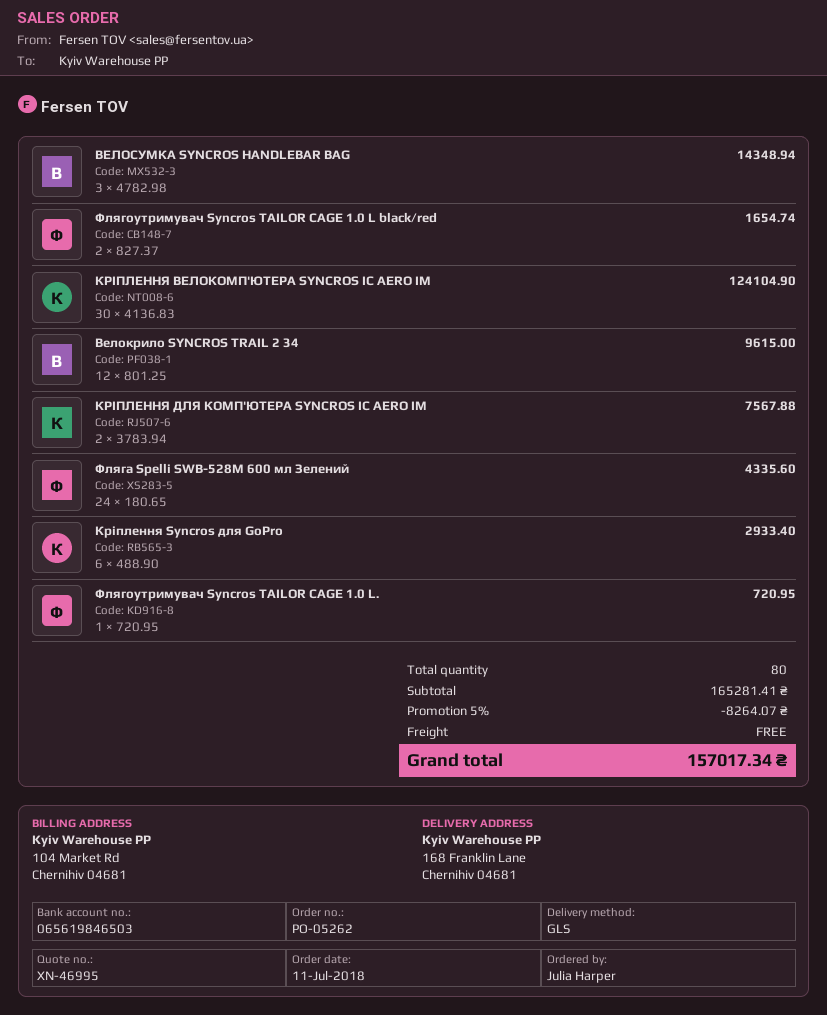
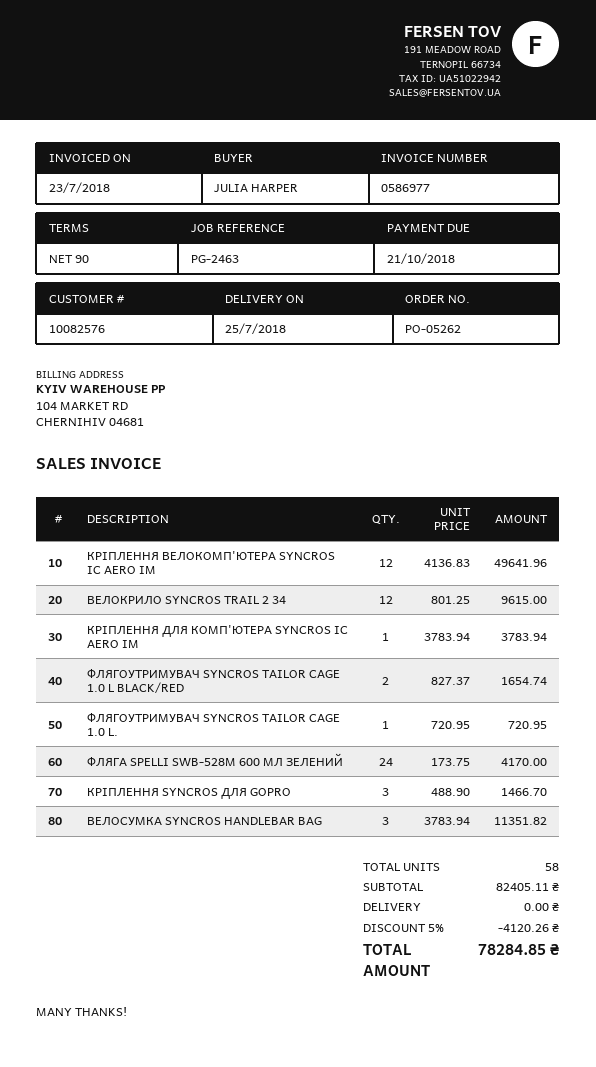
ВЕЛОСУМКА SYNCROS HANDLEBAR BAG: 3 x 4782.98 = 14348.94 -> 3 x 3783.94 = 11351.82
КРІПЛЕННЯ ВЕЛОКОМП'ЮТЕРА SYNCROS IC AERO IM: 30 x 4136.83 = 124104.90 -> 12 x 4136.83 = 49641.96
КРІПЛЕННЯ ДЛЯ КОМП'ЮТЕРА SYNCROS IC AERO IM: 2 x 3783.94 = 7567.88 -> 1 x 3783.94 = 3783.94
Фляга Spelli SWB-528M 600 мл Зелений: 24 x 180.65 = 4335.60 -> 24 x 173.75 = 4170.00
Кріплення Syncros для GoPro: 6 x 488.90 = 2933.40 -> 3 x 488.90 = 1466.70
total quantity: 80 -> 58
subtotal: 165281.41 -> 82405.11
discount: 5% = 8264.07 -> 5% = 4120.26
total: 157017.34 -> 78284.85

